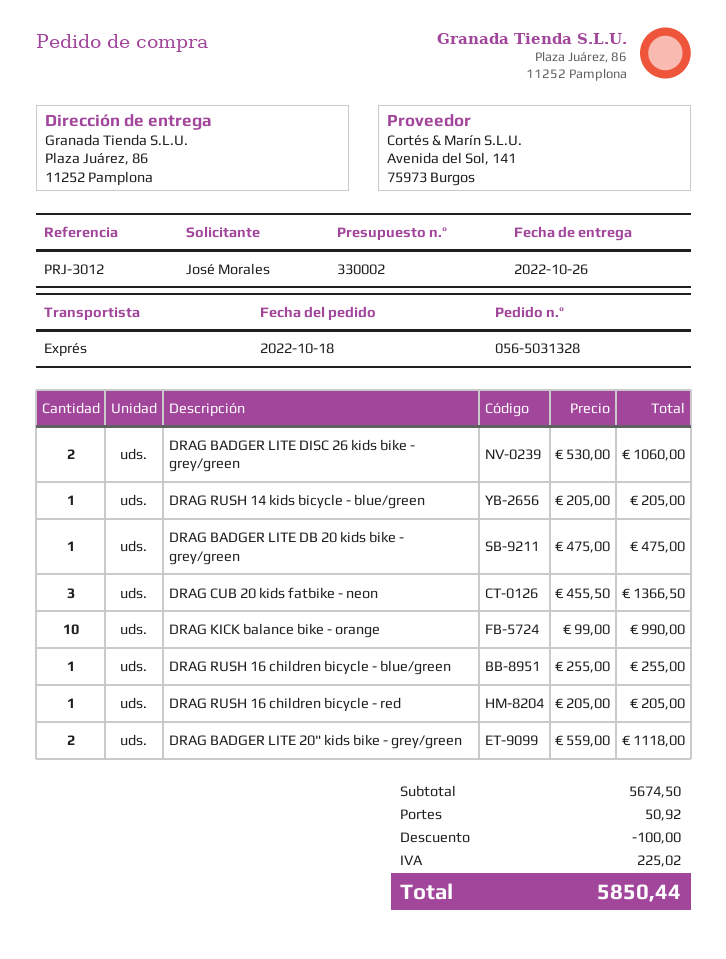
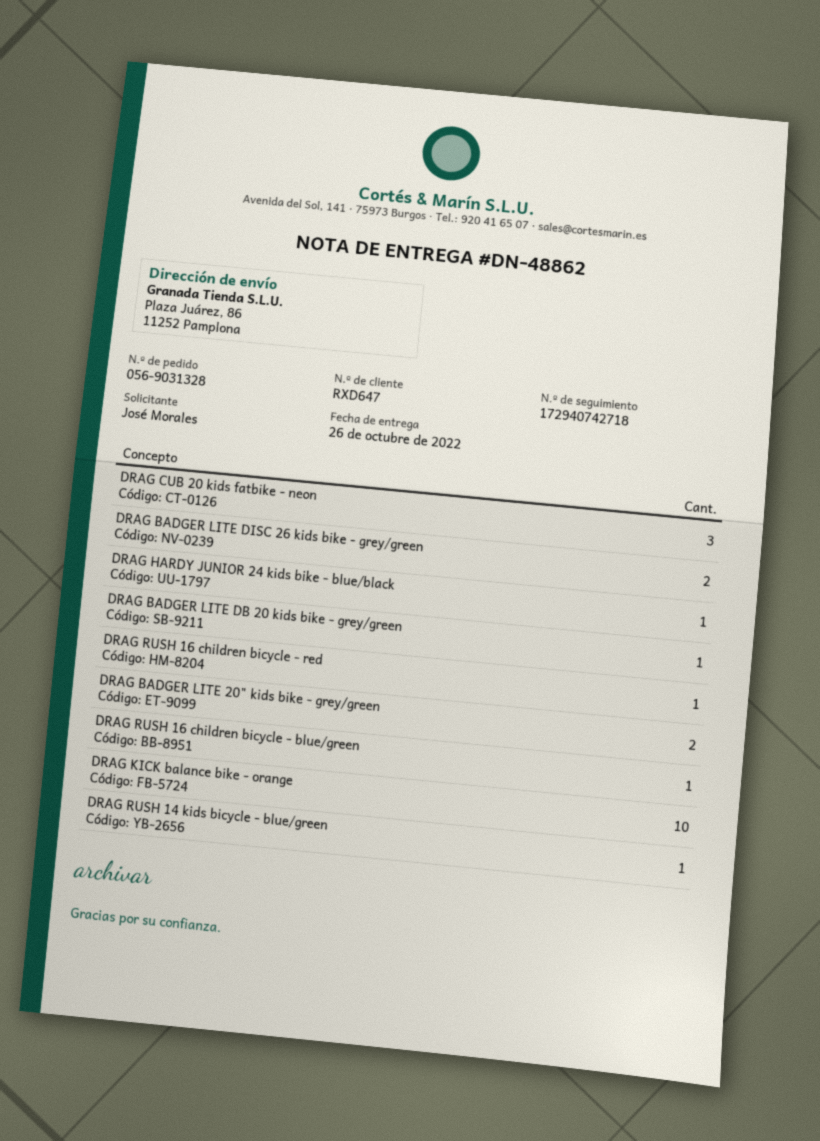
order number: 056-5031328 -> 056-9031328
DRAG HARDY JUNIOR 24 kids bike - blue/black: none -> 1

